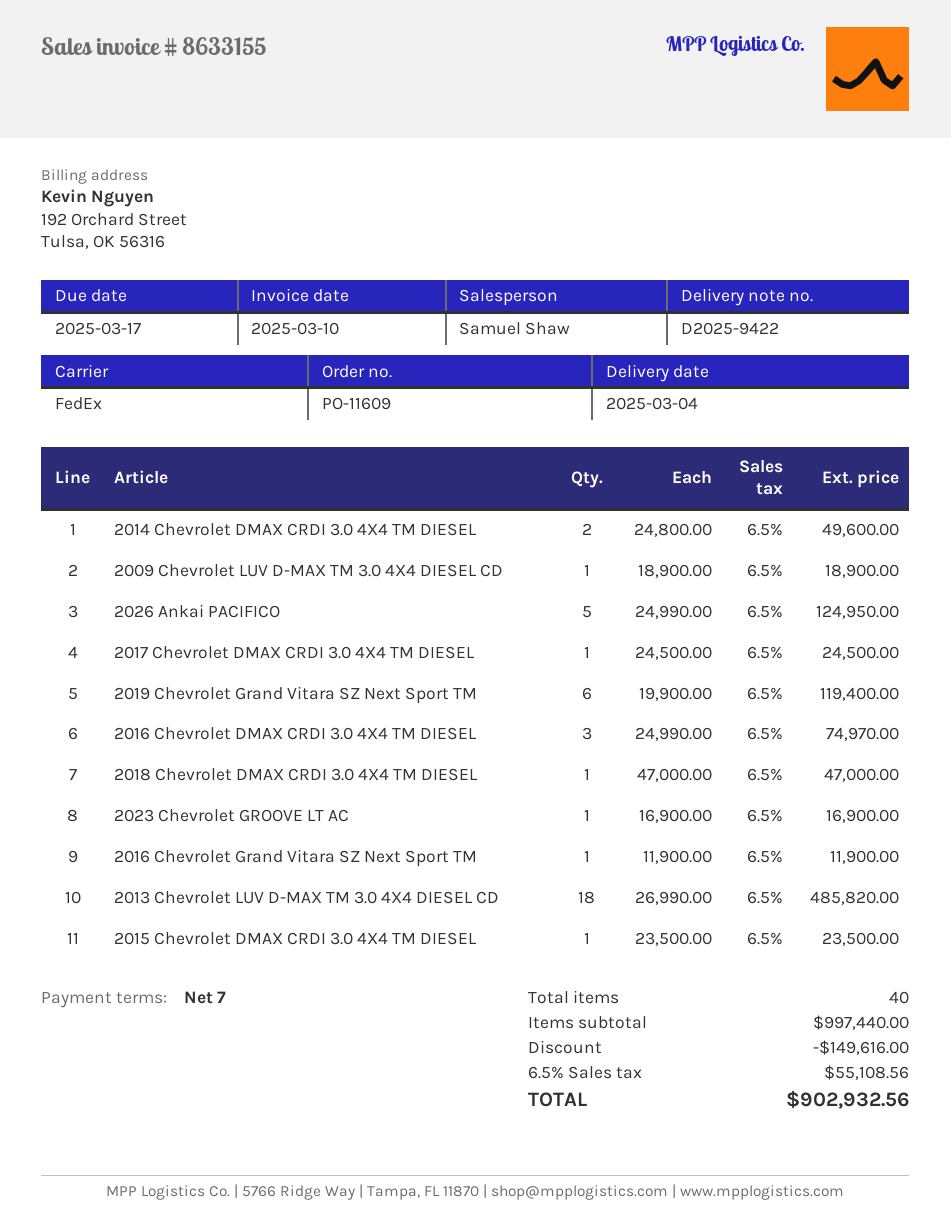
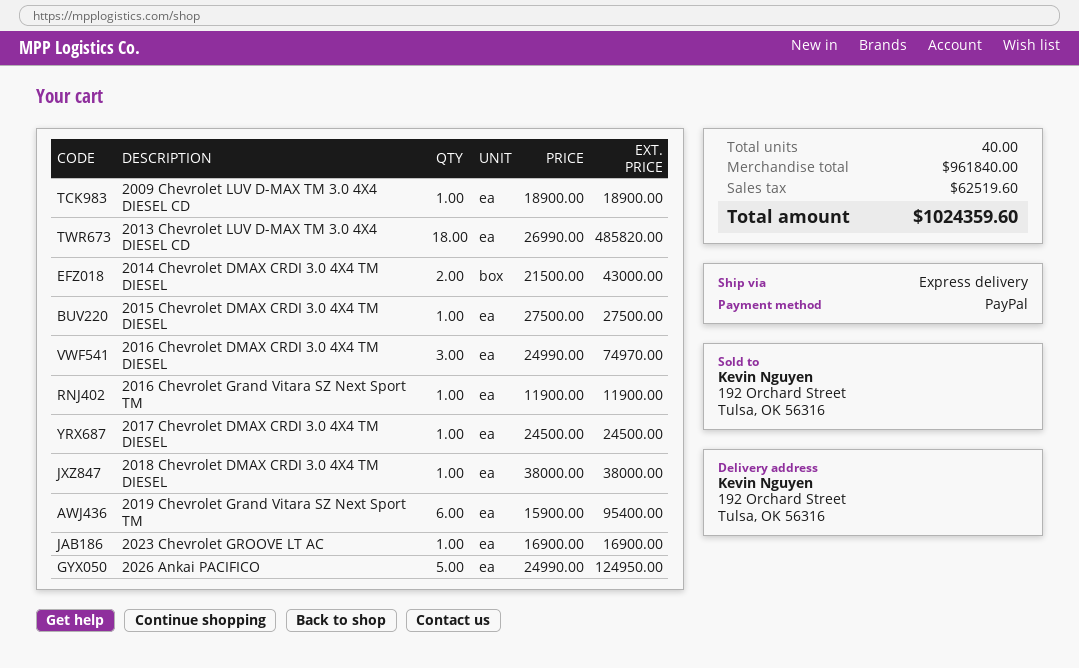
shipping method: FedEx -> express
2014 Chevrolet DMAX CRDI 3.0 4X4 TM DIESEL: 2 x 24800.00 = 49600.00 -> 2 x 21500.00 = 43000.00
2019 Chevrolet Grand Vitara SZ Next Sport TM: 6 x 19900.00 = 119400.00 -> 6 x 15900.00 = 95400.00
2018 Chevrolet DMAX CRDI 3.0 4X4 TM DIESEL: 1 x 47000.00 = 47000.00 -> 1 x 38000.00 = 38000.00
2015 Chevrolet DMAX CRDI 3.0 4X4 TM DIESEL: 1 x 23500.00 = 23500.00 -> 1 x 27500.00 = 27500.00
subtotal: 997440.00 -> 961840.00
discount: 149616.00 -> none
tax: 55108.56 -> 62519.60
total: 902932.56 -> 1024359.60

